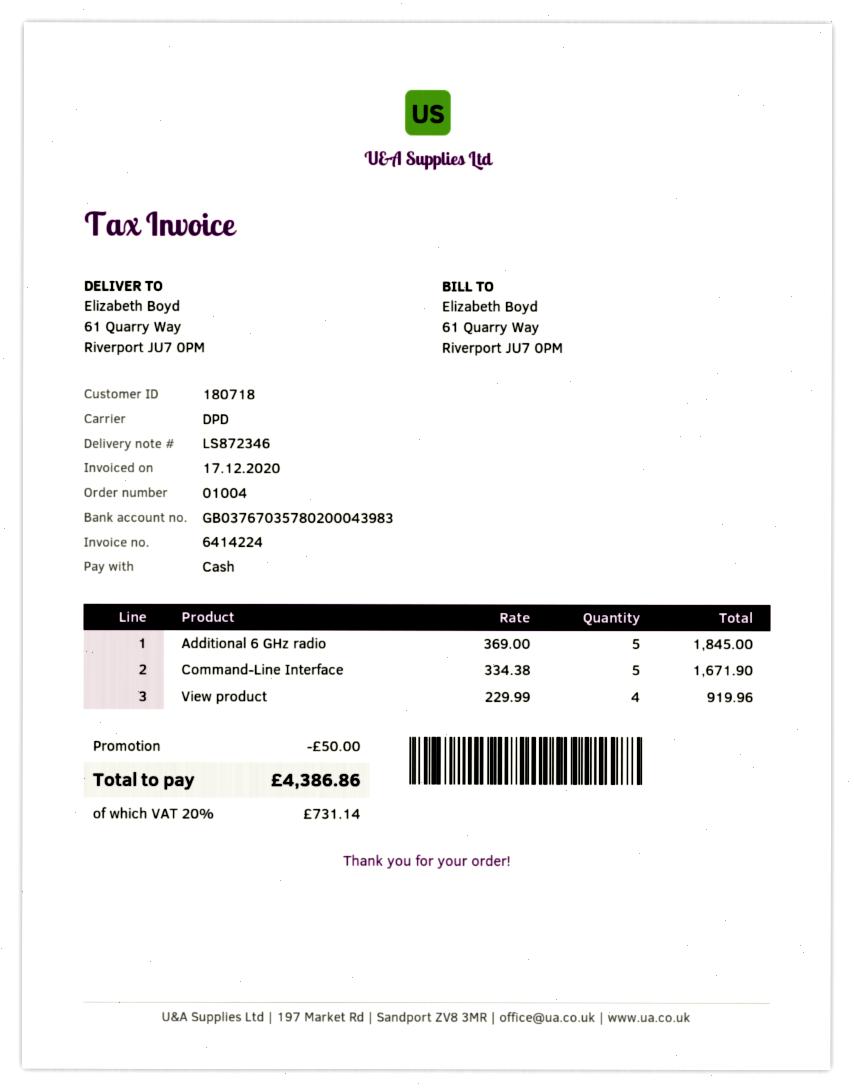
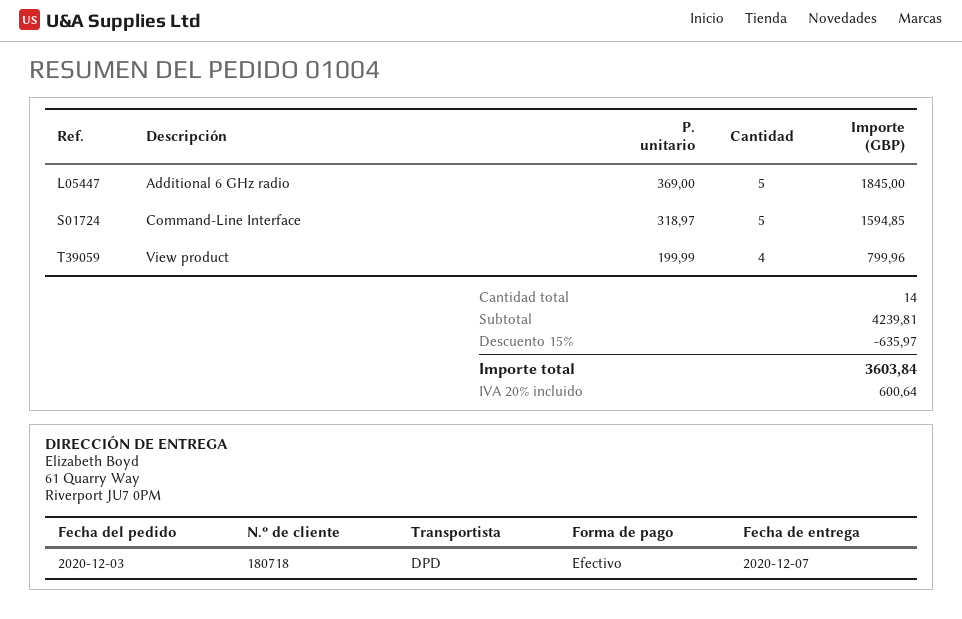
Command-Line Interface: 5 x 334.38 = 1671.90 -> 5 x 318.97 = 1594.85
View product: 4 x 229.99 = 919.96 -> 4 x 199.99 = 799.96
discount: 50.00 -> 635.97
tax: 20% = 731.14 -> 20% = 600.64
total: 4386.86 -> 3603.84

